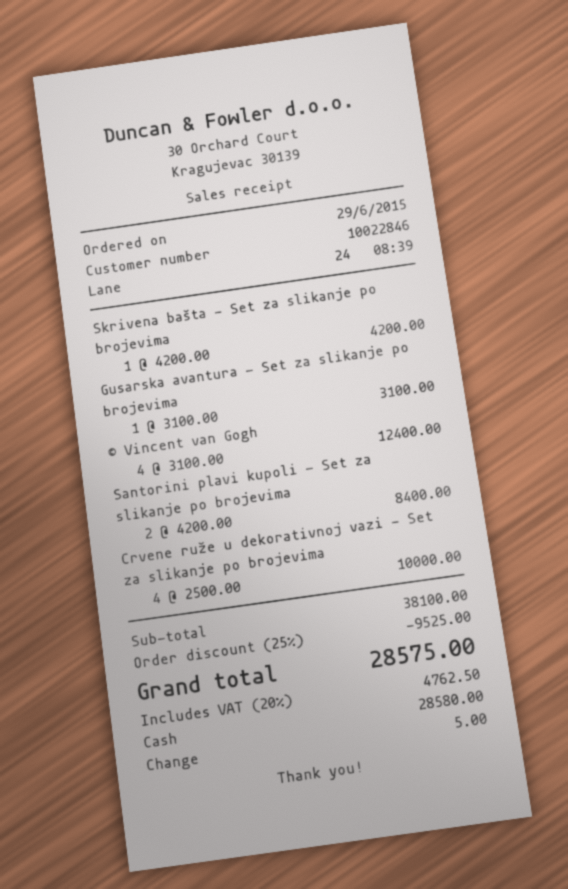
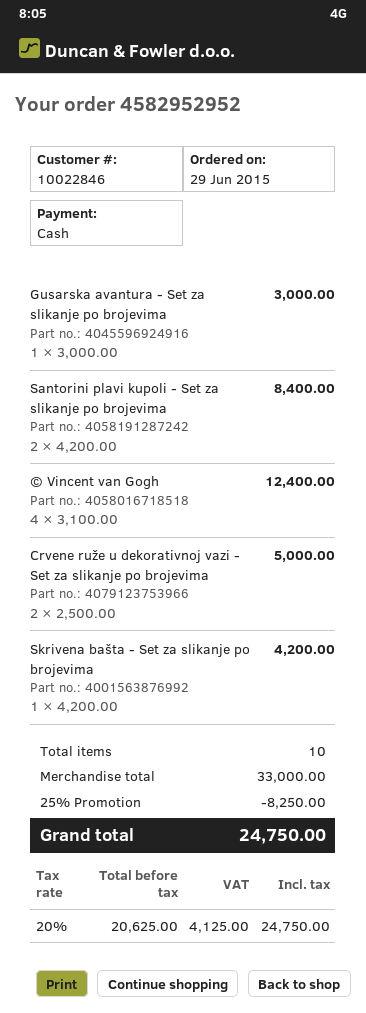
Gusarska avantura - Set za slikanje po brojevima: 1 x 3100.00 = 3100.00 -> 1 x 3000.00 = 3000.00
Crvene ruže u dekorativnoj vazi - Set za slikanje po brojevima: 4 x 2500.00 = 10000.00 -> 2 x 2500.00 = 5000.00
subtotal: 38100.00 -> 33000.00
discount: 25% = 9525.00 -> 25% = 8250.00
tax: 20% = 4762.50 -> 20% = 4125.00
total: 28575.00 -> 24750.00

